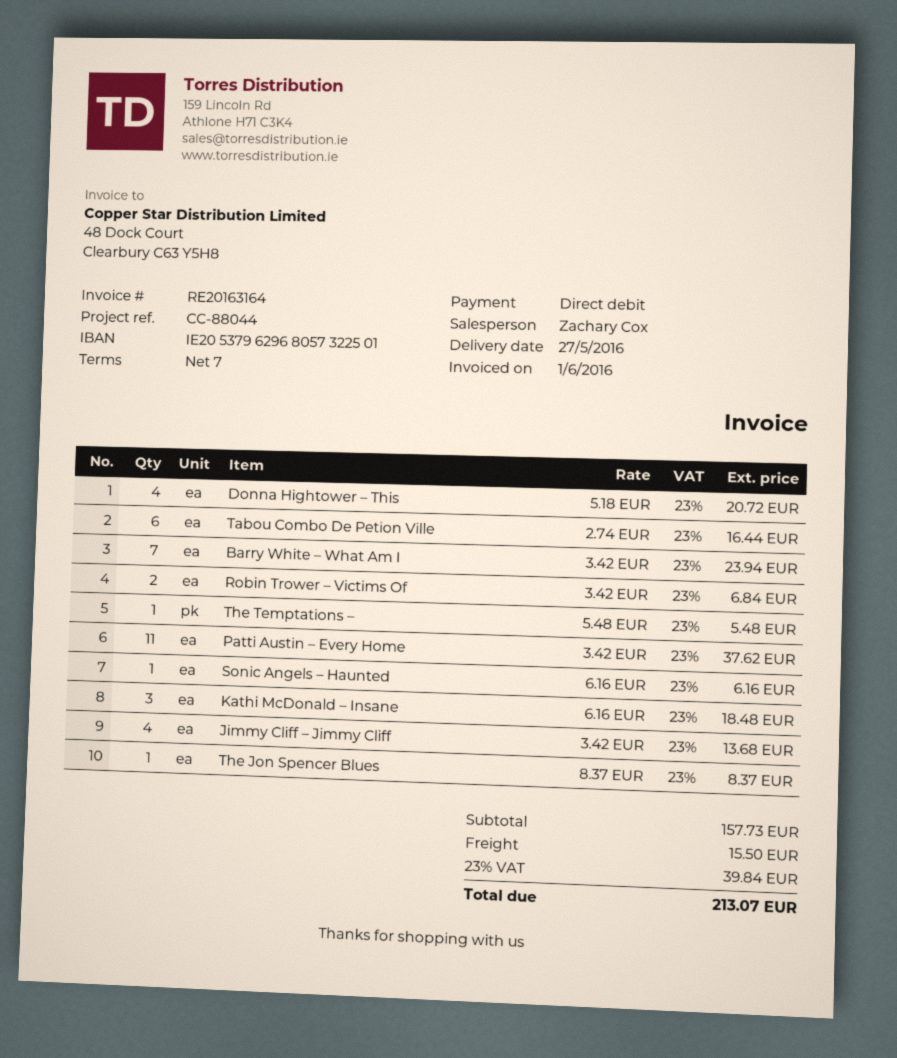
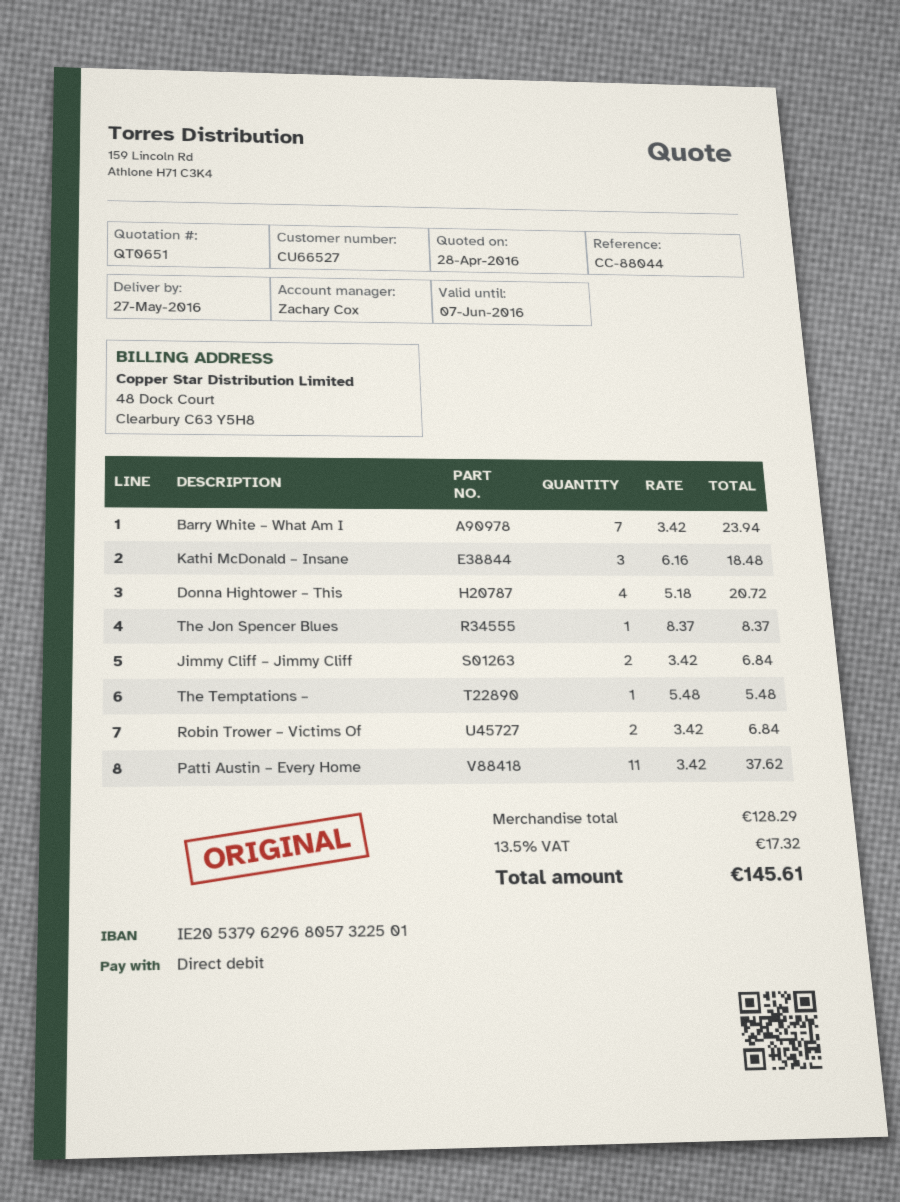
Tabou Combo De Petion Ville: 6 x 2.74 = 16.44 -> none
Sonic Angels – Haunted: 1 x 6.16 = 6.16 -> none
Jimmy Cliff – Jimmy Cliff: 4 x 3.42 = 13.68 -> 2 x 3.42 = 6.84
subtotal: 157.73 -> 128.29
shipping: 15.50 -> none
tax: 23% = 39.84 -> 13.5% = 17.32
total: 213.07 -> 145.61

